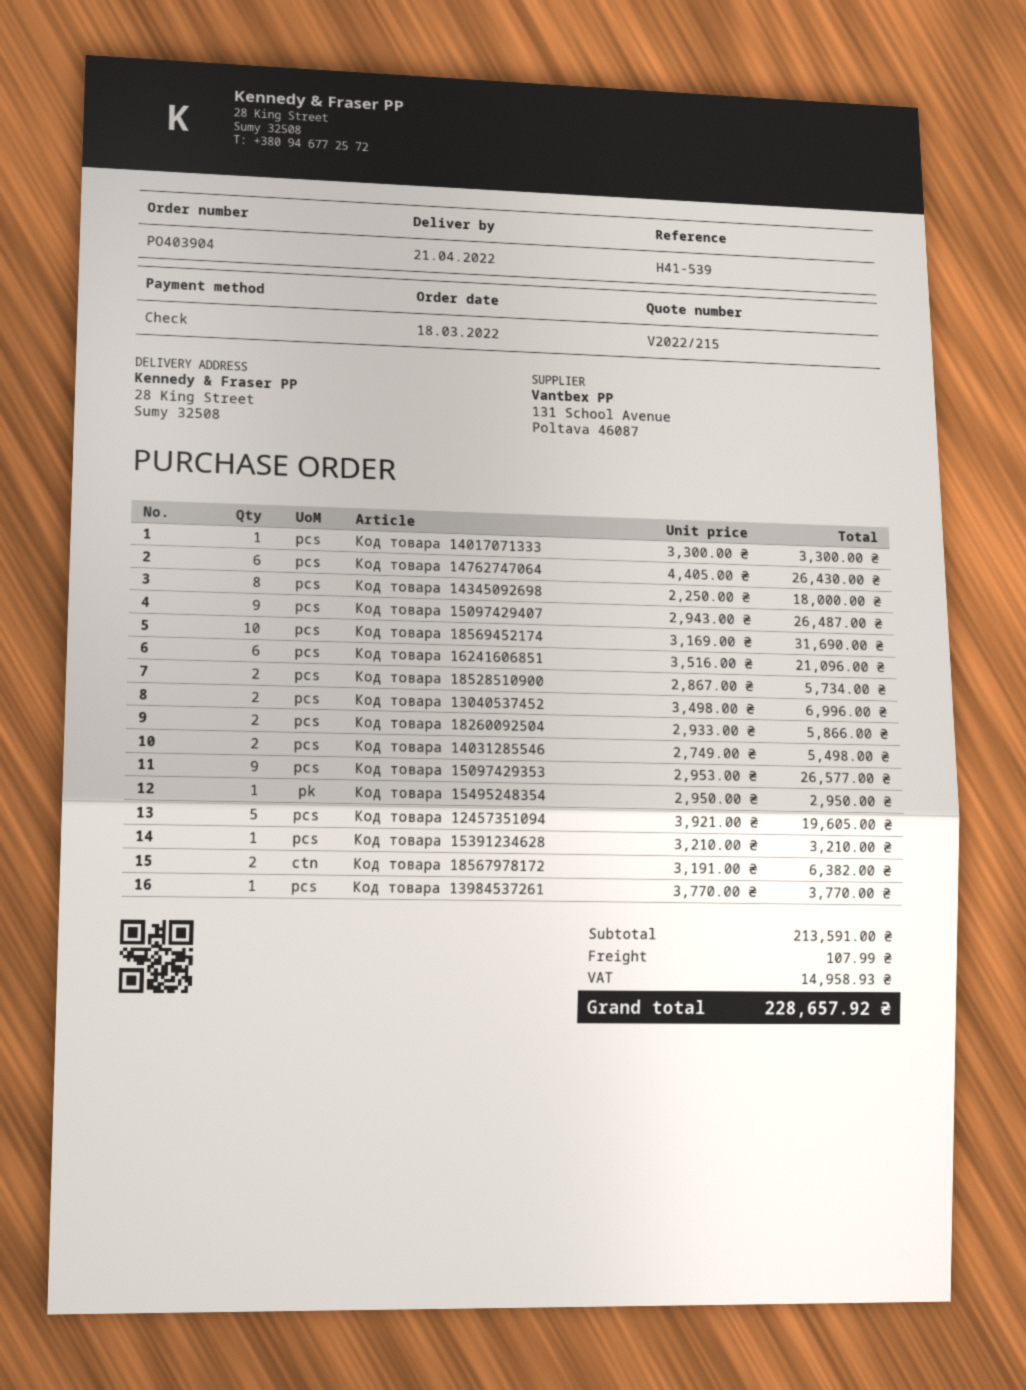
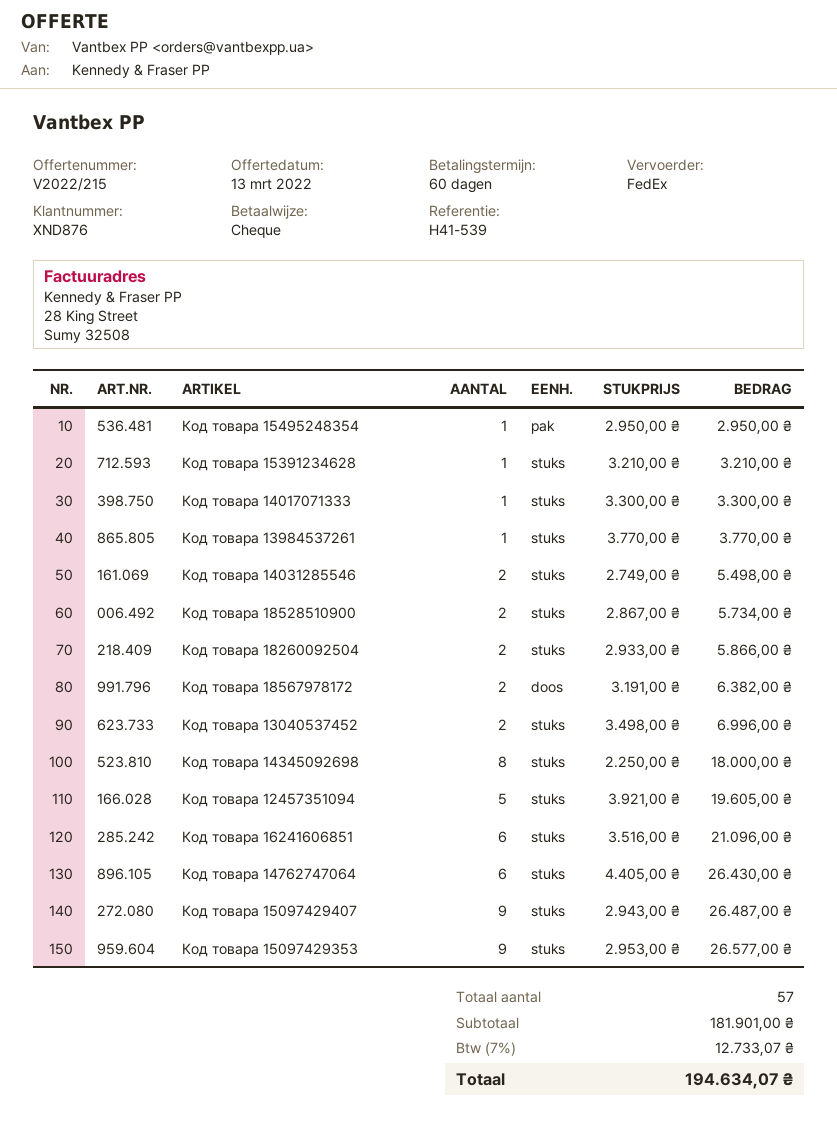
Код товара 18569452174: 10 x 3169.00 = 31690.00 -> none
subtotal: 213591.00 -> 181901.00
shipping: 107.99 -> none
tax: 14958.93 -> 12733.07
total: 228657.92 -> 194634.07

